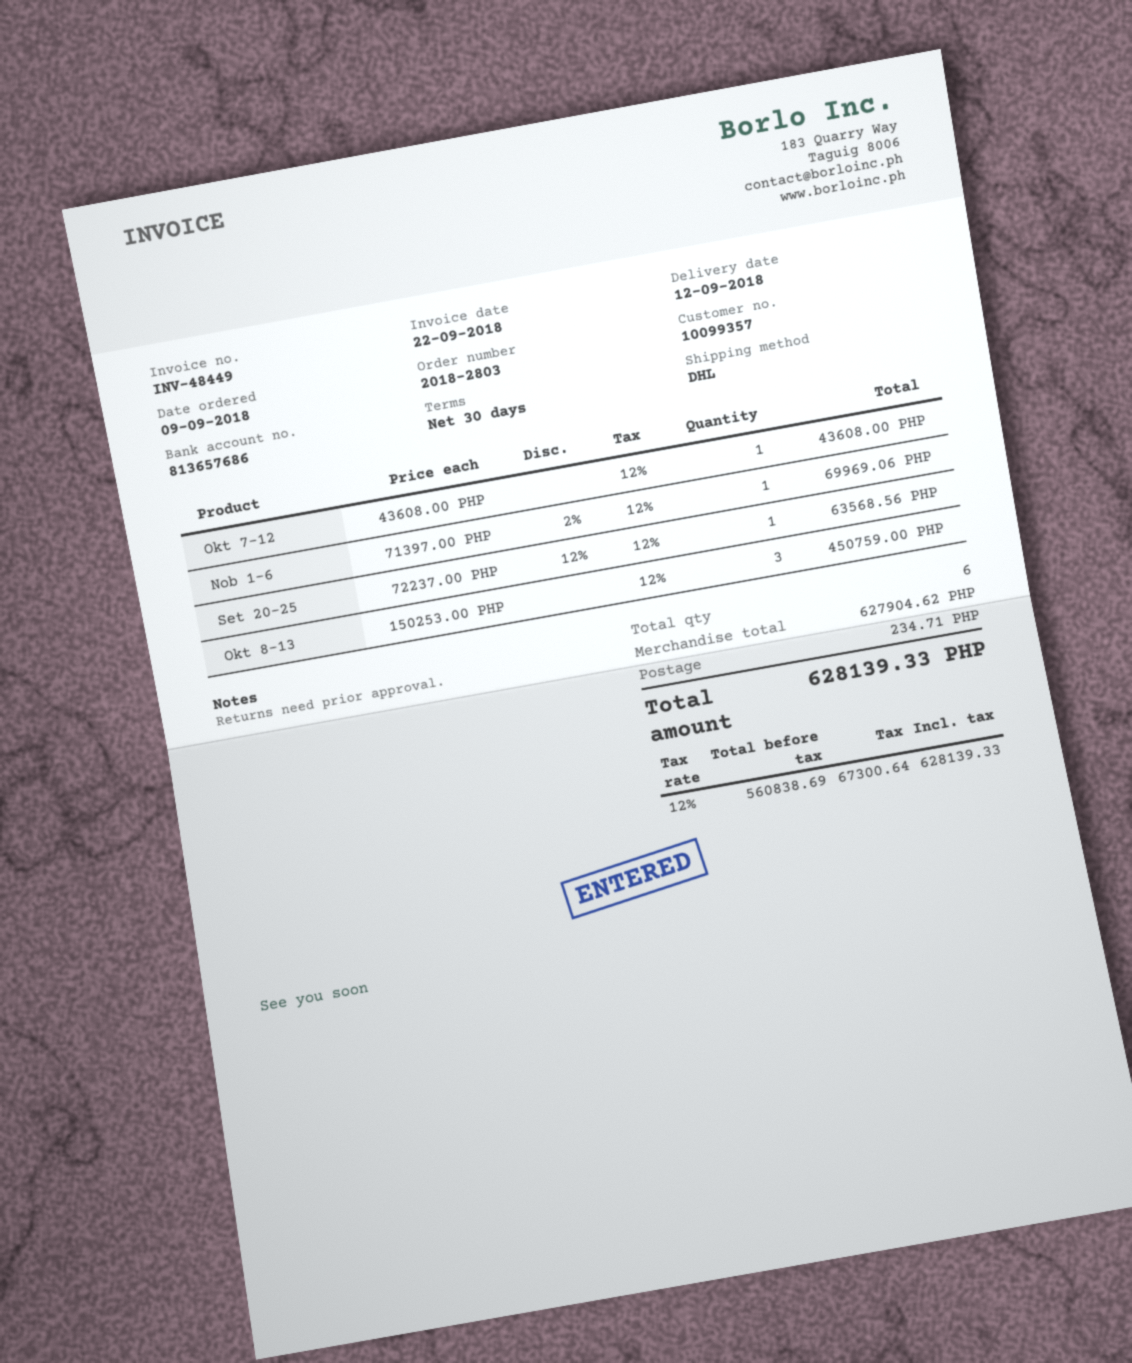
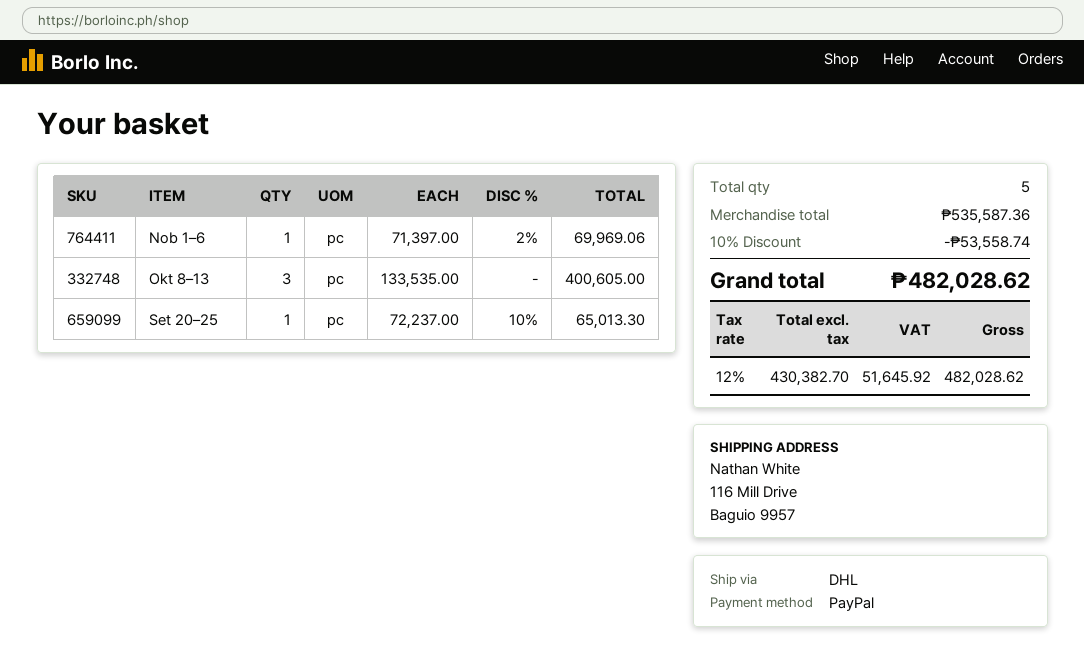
Okt 7–12: 1 x 43608.00 = 43608.00 -> none
Set 20–25: 1 x 72237.00 - 12% = 63568.56 -> 1 x 72237.00 - 10% = 65013.30
Okt 8–13: 3 x 150253.00 = 450759.00 -> 3 x 133535.00 = 400605.00
total quantity: 6 -> 5
subtotal: 627904.62 -> 535587.36
discount: none -> 10% = 53558.74
shipping: 234.71 -> none
net: 560838.69 -> 430382.70
tax: 12% = 67300.64 -> 12% = 51645.92
total: 628139.33 -> 482028.62

